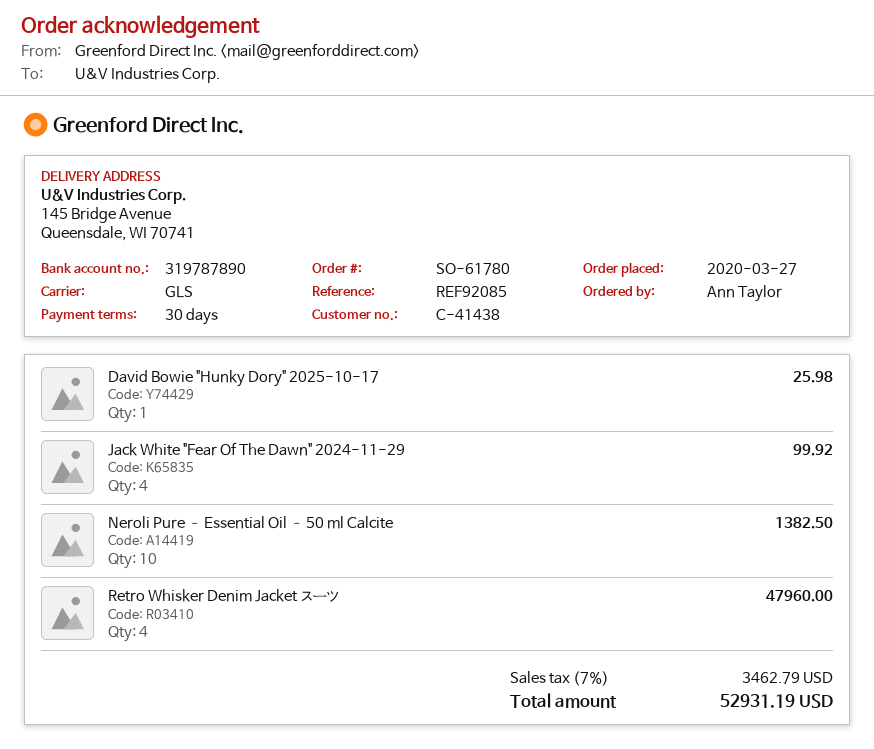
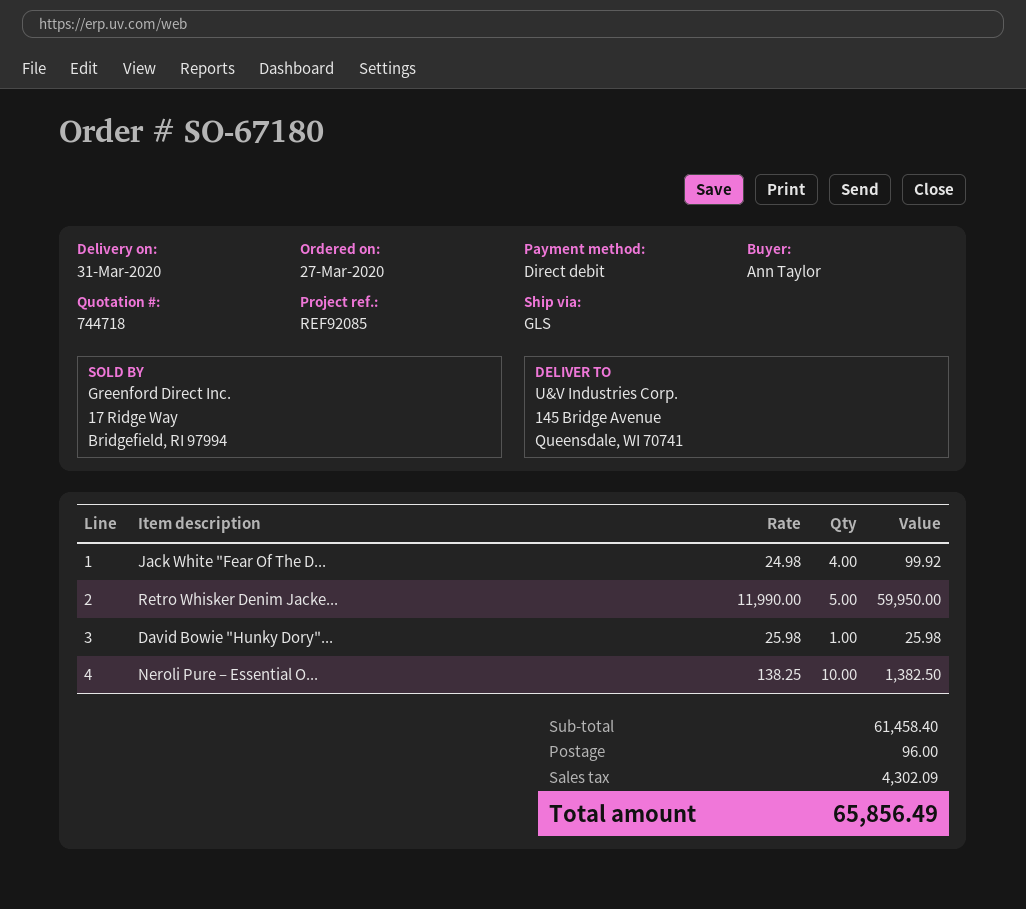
order number: SO-61780 -> SO-67180
Retro Whisker Denim Jacket スーツ: 4 for 47960.00 -> 5 for 59950.00
shipping: none -> 96.00
tax: 3462.79 -> 4302.09
total: 52931.19 -> 65856.49

